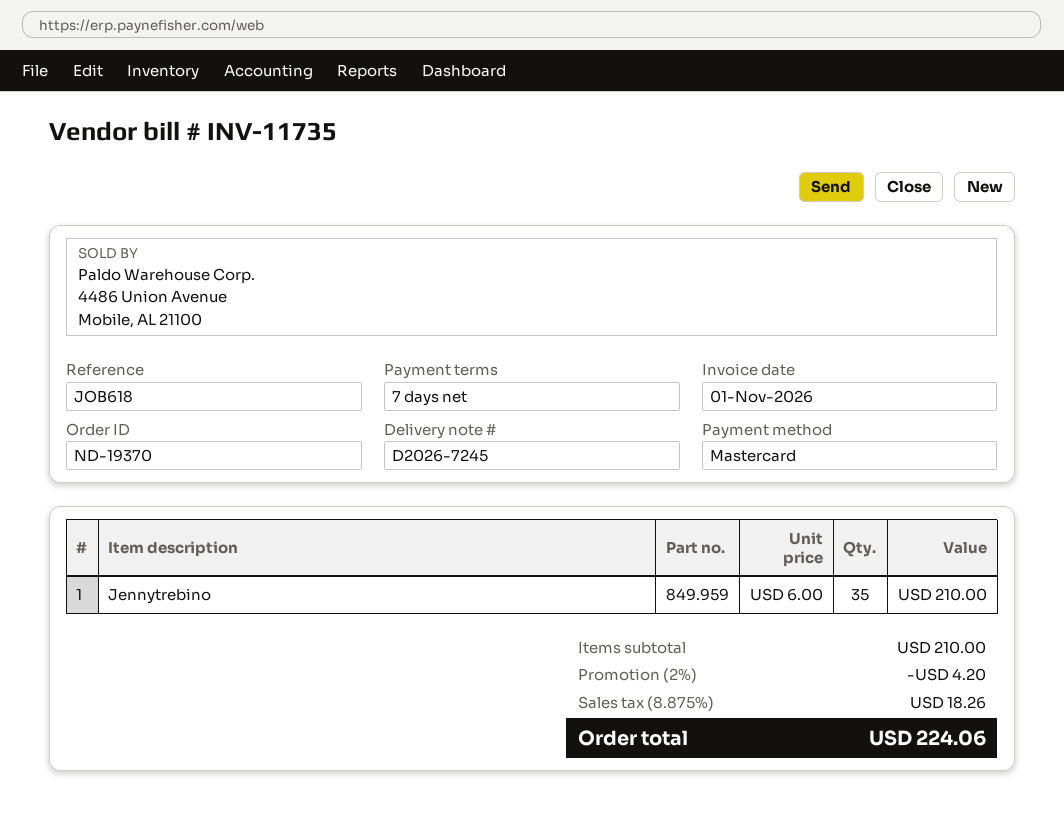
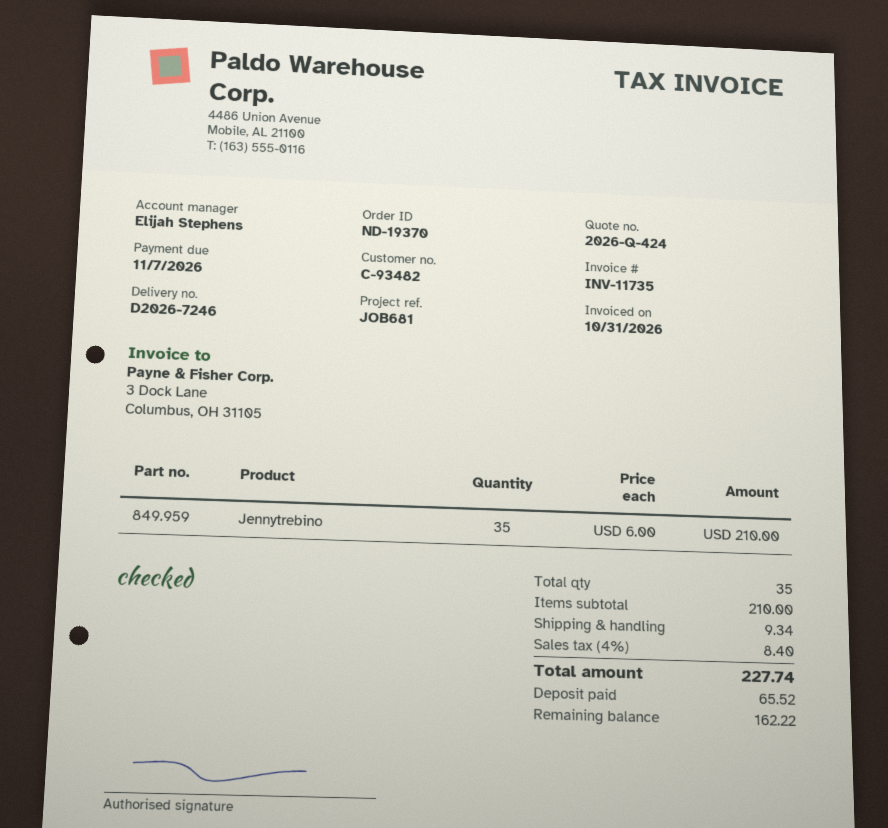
delivery note number: D2026-7245 -> D2026-7246
invoice date: 2026-11-01 -> 2026-10-31
reference: JOB618 -> JOB681
discount: 2% = 4.20 -> none
shipping: none -> 9.34
tax: 8.875% = 18.26 -> 4% = 8.40
total: 224.06 -> 227.74

